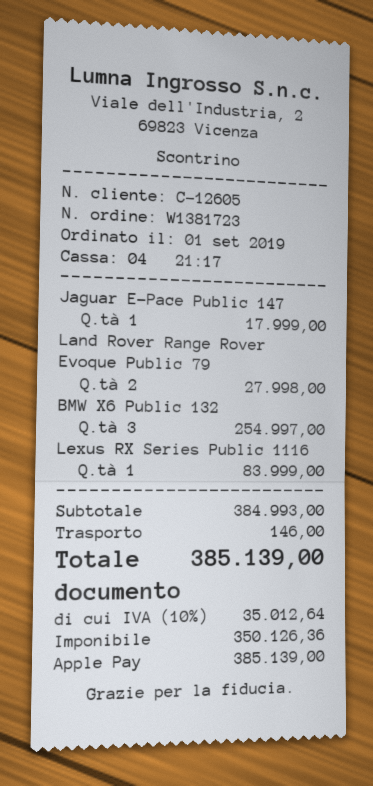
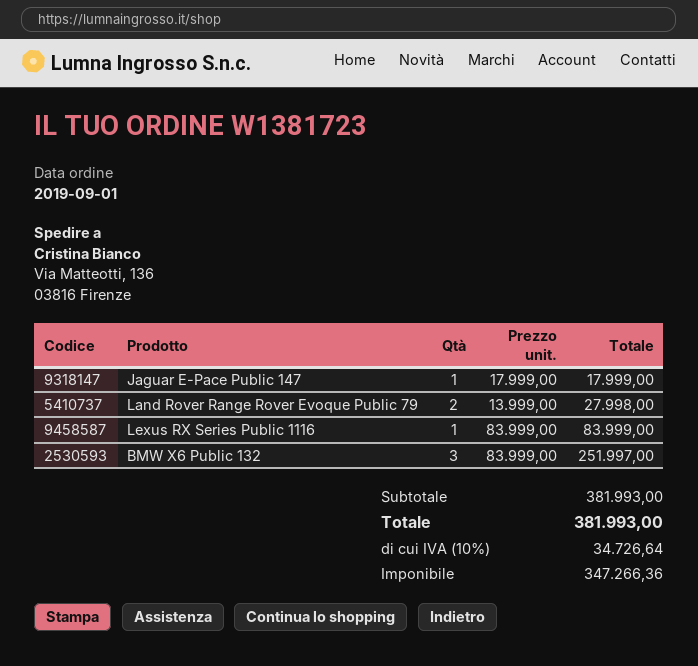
BMW X6 Public 132: 3 for 254997.00 -> 3 for 251997.00
subtotal: 384993.00 -> 381993.00
shipping: 146.00 -> none
net: 350126.36 -> 347266.36
tax: 10% = 35012.64 -> 10% = 34726.64
total: 385139.00 -> 381993.00

